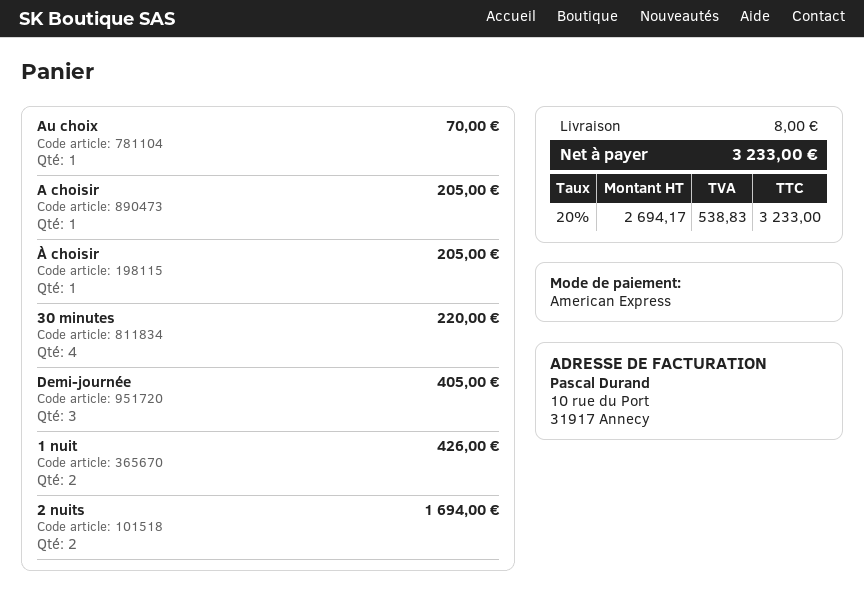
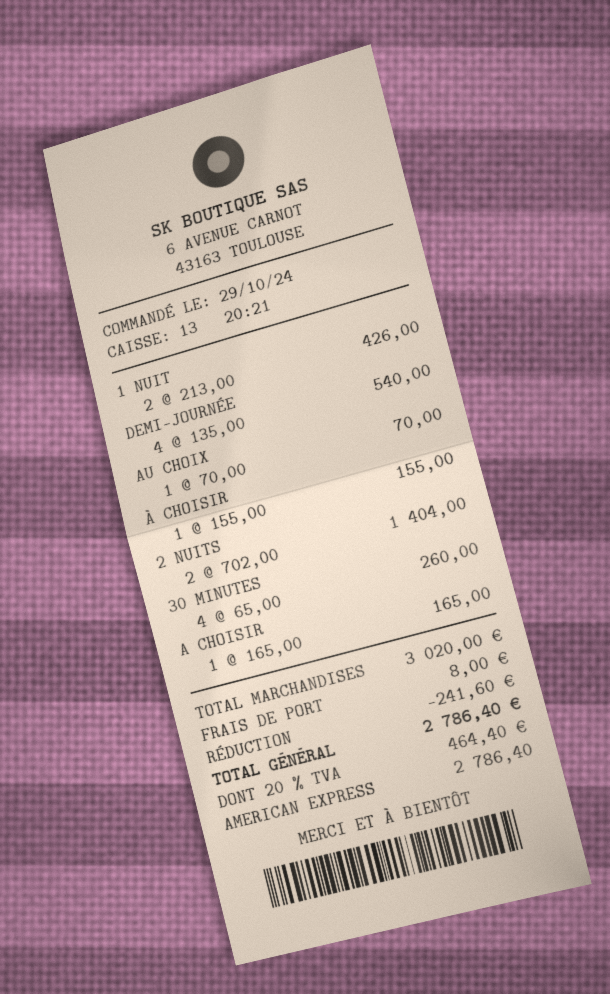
A choisir: 1 for 205.00 -> 1 for 165.00
À choisir: 1 for 205.00 -> 1 for 155.00
30 minutes: 4 for 220.00 -> 4 for 260.00
Demi-journée: 3 for 405.00 -> 4 for 540.00
2 nuits: 2 for 1694.00 -> 2 for 1404.00
discount: none -> 241.60
tax: 20% = 538.83 -> 20% = 464.40
total: 3233.00 -> 2786.40

